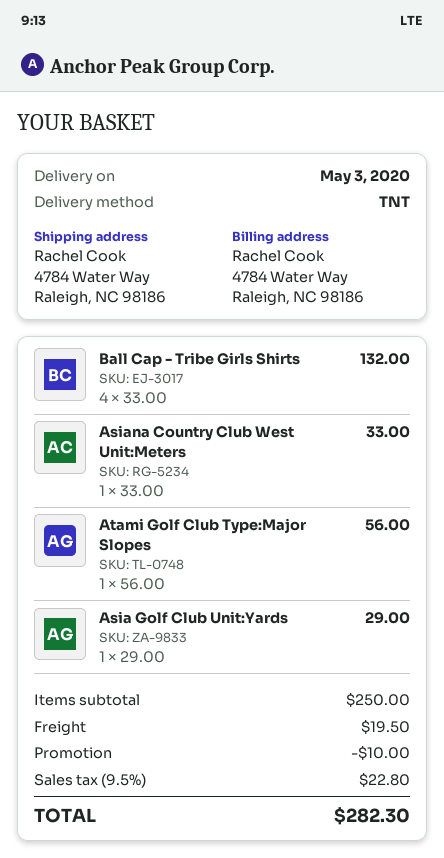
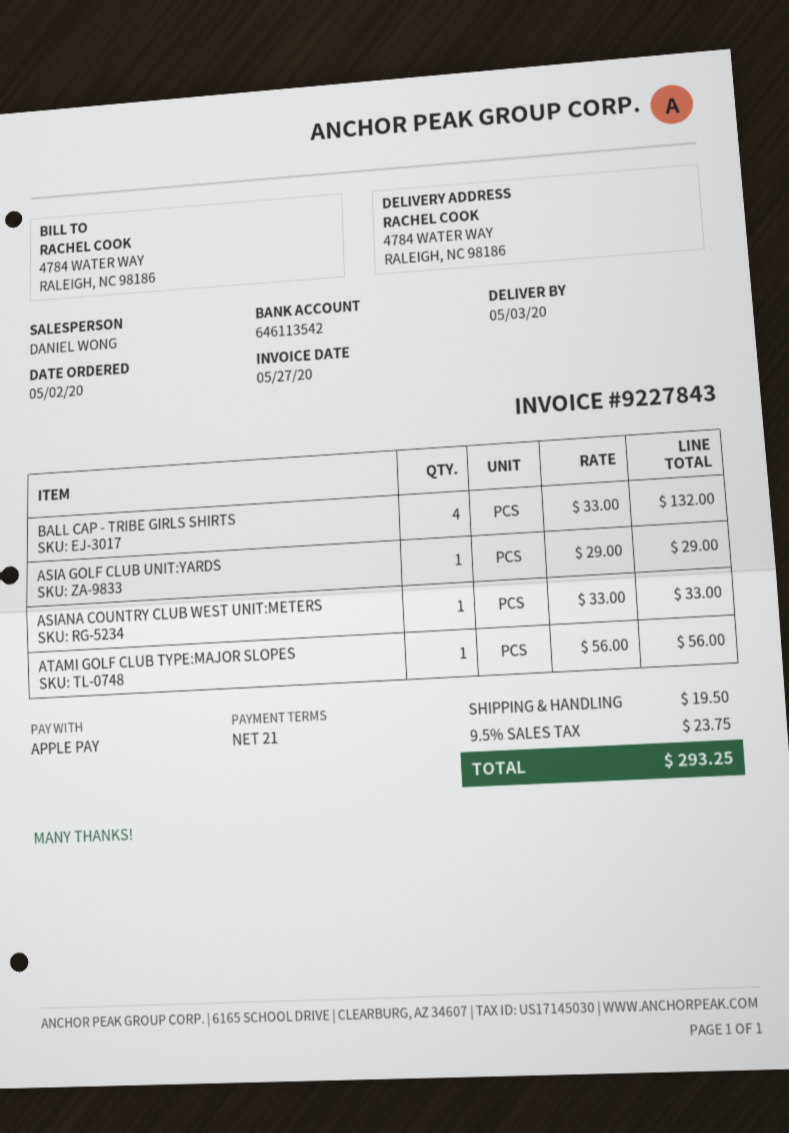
discount: 10.00 -> none
tax: 9.5% = 22.80 -> 9.5% = 23.75
total: 282.30 -> 293.25

